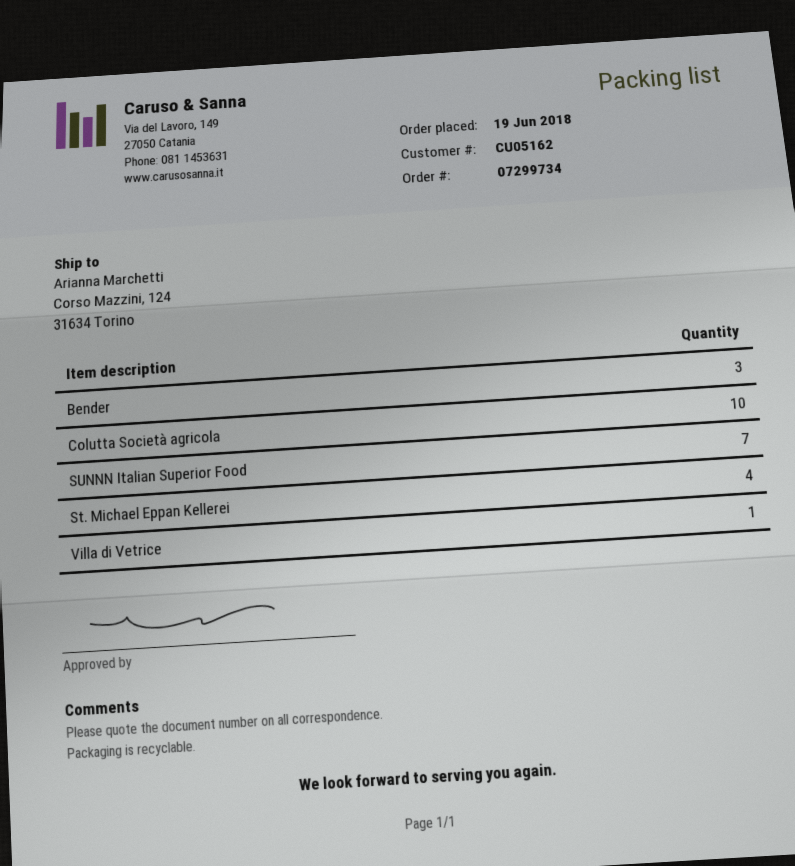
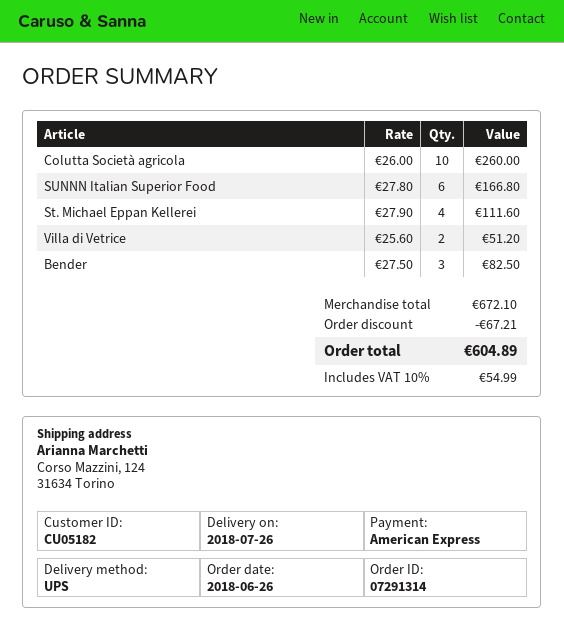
order number: 07299734 -> 07291314
order date: 2018-06-19 -> 2018-06-26
customer number: CU05162 -> CU05182
SUNNN Italian Superior Food: 7 -> 6
Villa di Vetrice: 1 -> 2

